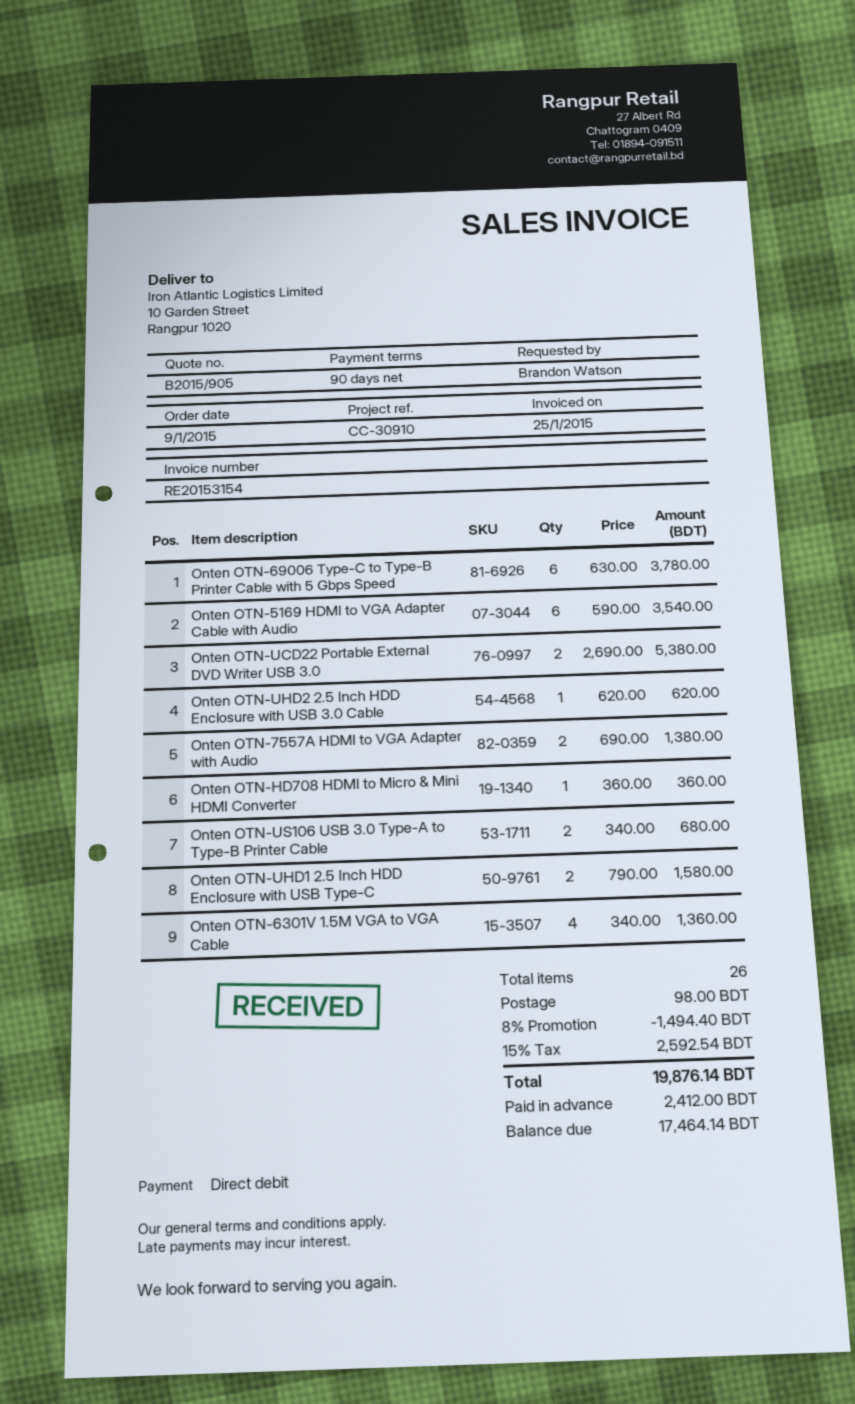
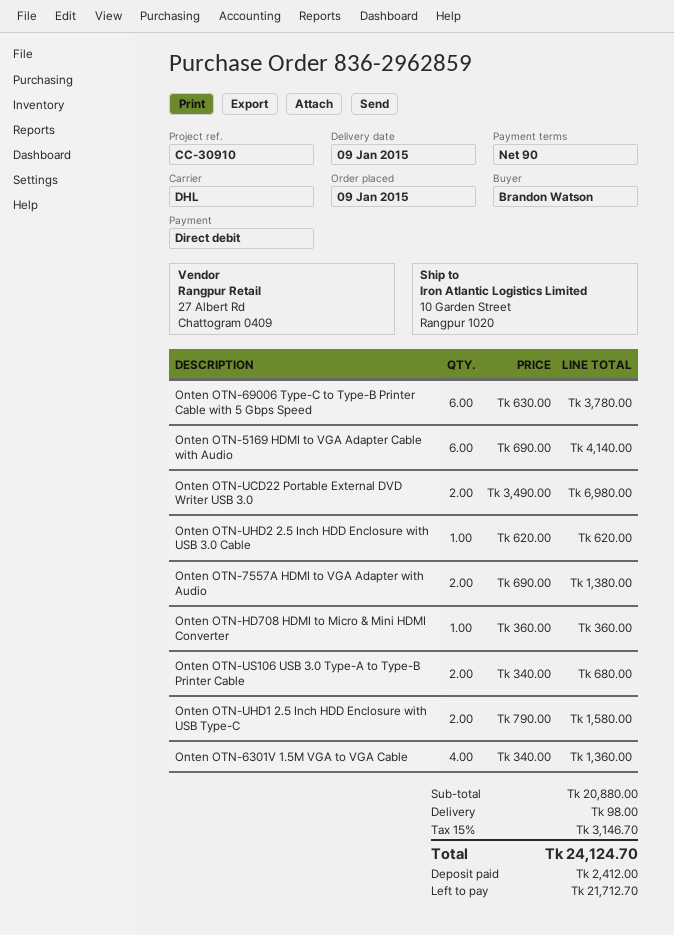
Onten OTN-5169 HDMI to VGA Adapter Cable with Audio: 6 x 590.00 = 3540.00 -> 6 x 690.00 = 4140.00
Onten OTN-UCD22 Portable External DVD Writer USB 3.0: 2 x 2690.00 = 5380.00 -> 2 x 3490.00 = 6980.00
discount: 8% = 1494.40 -> none
tax: 15% = 2592.54 -> 15% = 3146.70
total: 19876.14 -> 24124.70
balance: 17464.14 -> 21712.70

